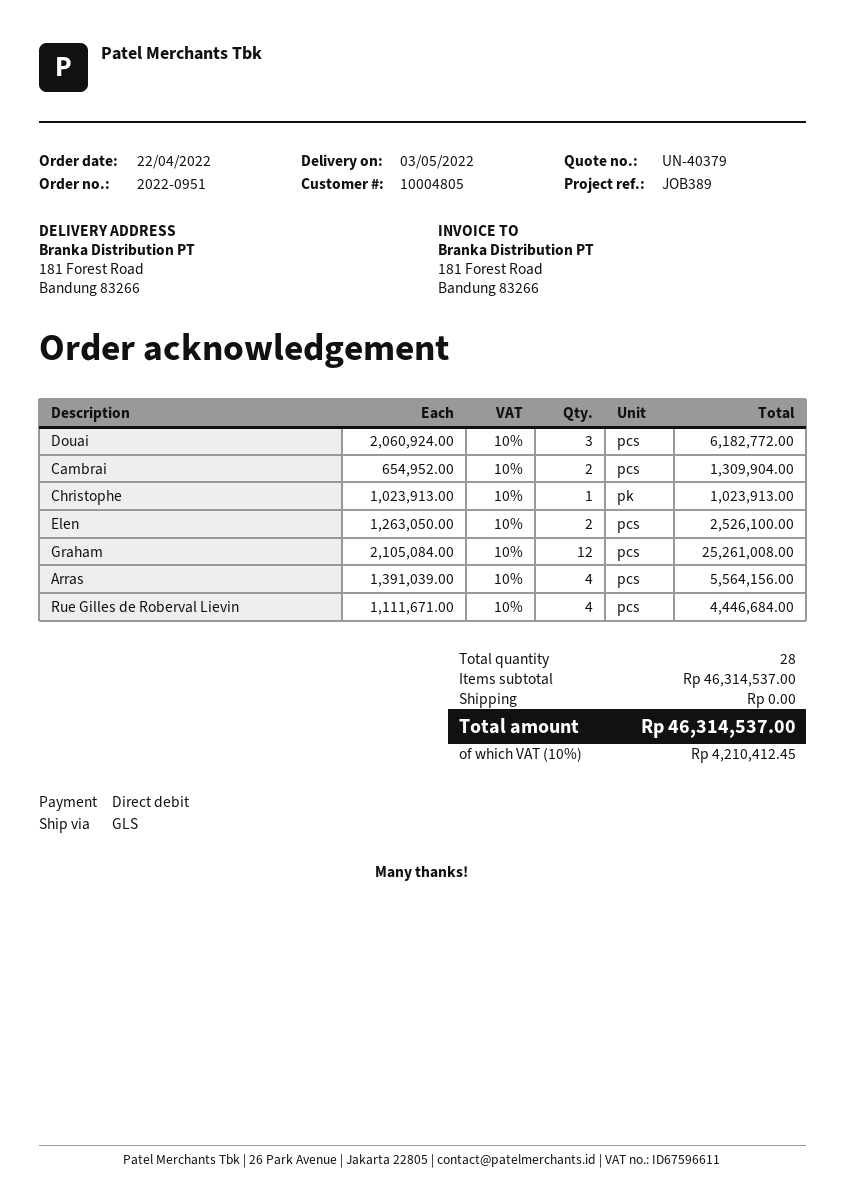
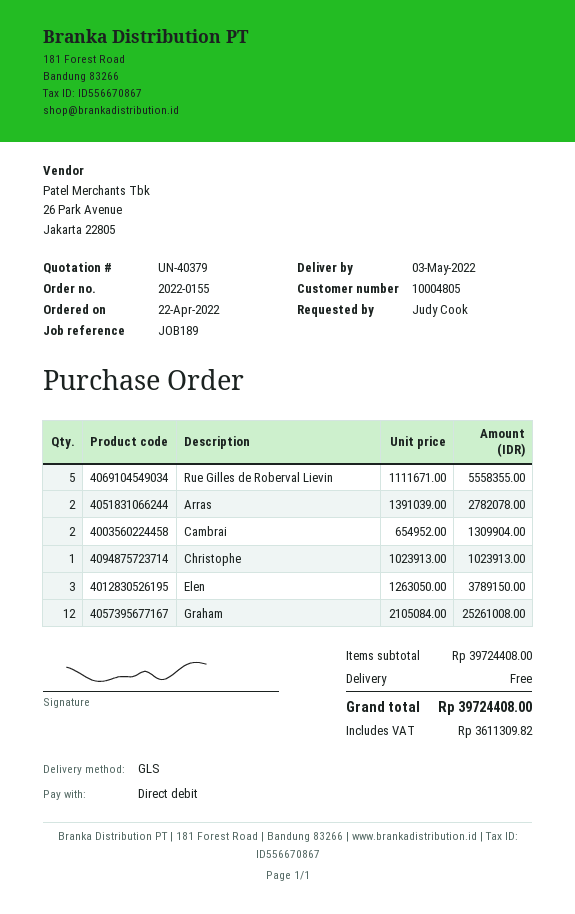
order number: 2022-0951 -> 2022-0155
reference: JOB389 -> JOB189
Douai: 3 x 2060924.00 = 6182772.00 -> none
Elen: 2 x 1263050.00 = 2526100.00 -> 3 x 1263050.00 = 3789150.00
Arras: 4 x 1391039.00 = 5564156.00 -> 2 x 1391039.00 = 2782078.00
Rue Gilles de Roberval Lievin: 4 x 1111671.00 = 4446684.00 -> 5 x 1111671.00 = 5558355.00
subtotal: 46314537.00 -> 39724408.00
tax: 4210412.45 -> 3611309.82
total: 46314537.00 -> 39724408.00

